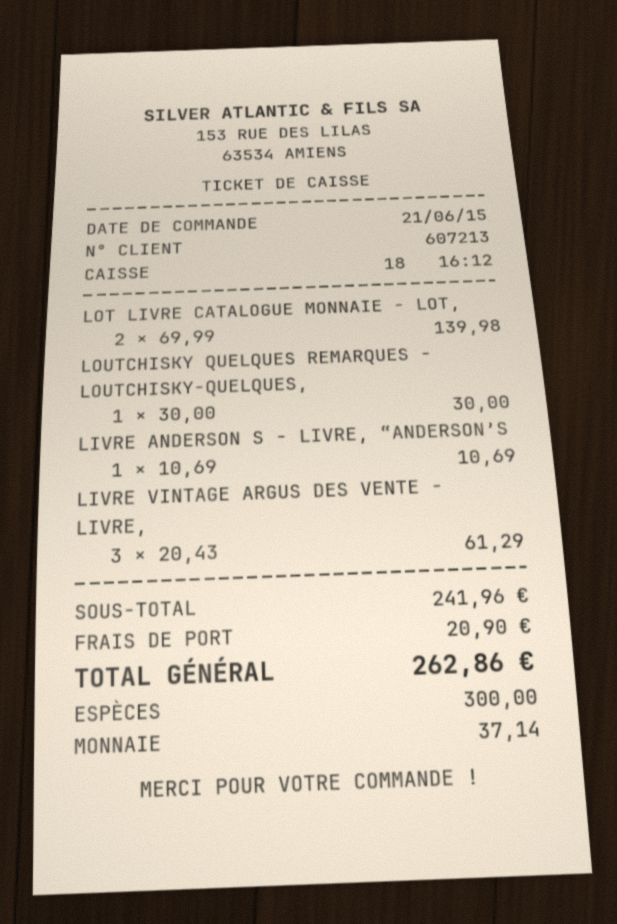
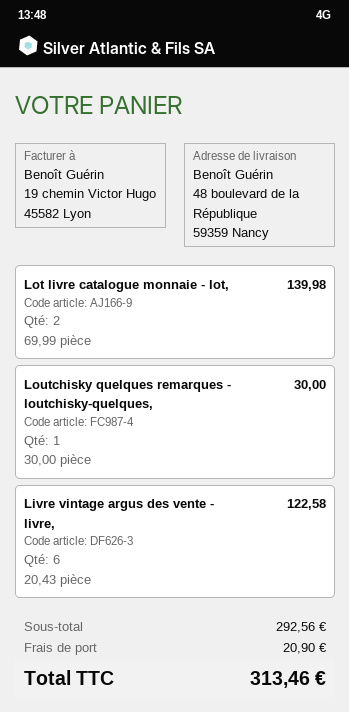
LIVRE ANDERSON S - LIVRE, “ANDERSON’S: 1 x 10.69 = 10.69 -> none
LIVRE VINTAGE ARGUS DES VENTE - LIVRE,: 3 x 20.43 = 61.29 -> 6 x 20.43 = 122.58
subtotal: 241.96 -> 292.56
total: 262.86 -> 313.46

